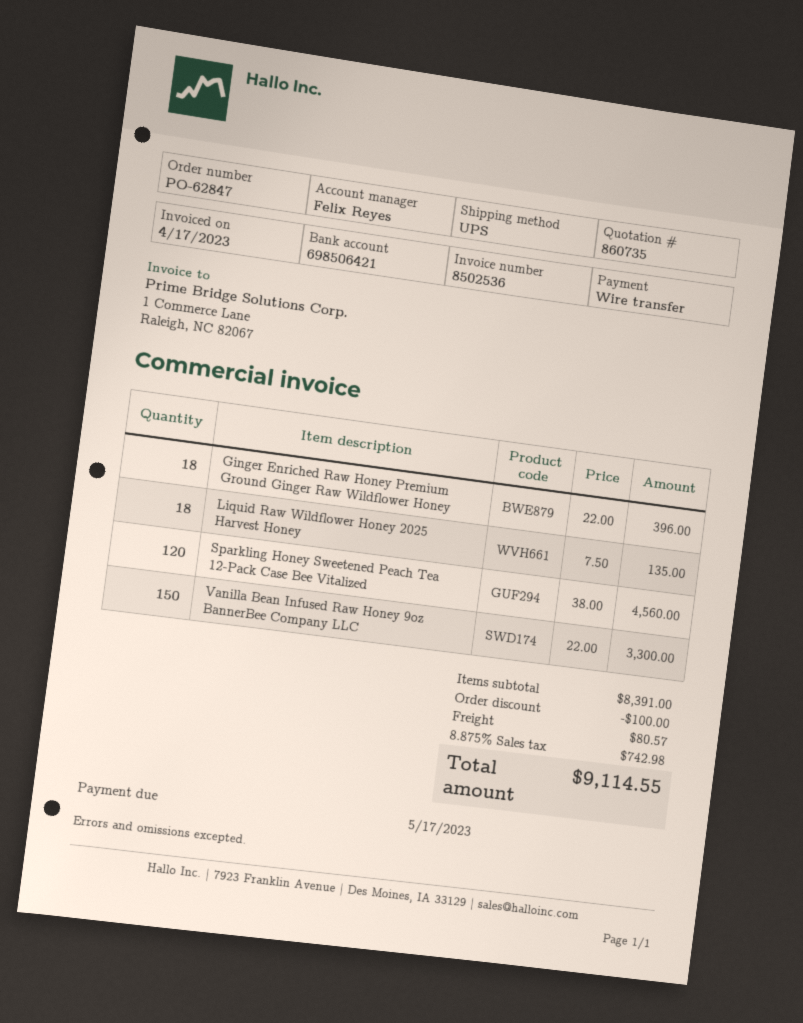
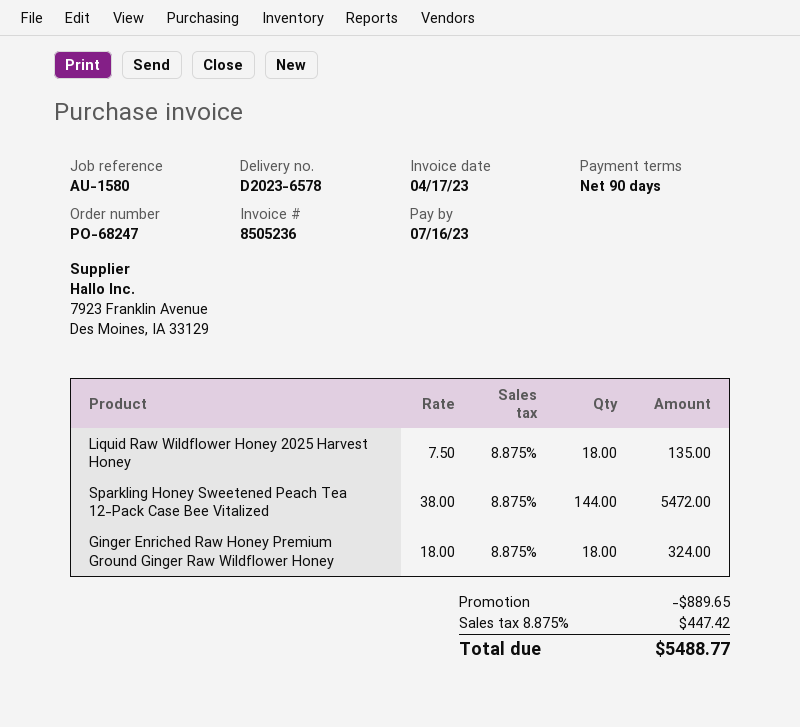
order number: PO-62847 -> PO-68247
invoice number: 8502536 -> 8505236
due date: 2023-05-17 -> 2023-07-16
Ginger Enriched Raw Honey Premium Ground Ginger Raw Wildflower Honey: 18 x 22.00 = 396.00 -> 18 x 18.00 = 324.00
Sparkling Honey Sweetened Peach Tea 12-Pack Case Bee Vitalized: 120 x 38.00 = 4560.00 -> 144 x 38.00 = 5472.00
Vanilla Bean Infused Raw Honey 9oz BannerBee Company LLC: 150 x 22.00 = 3300.00 -> none
discount: 100.00 -> 889.65
shipping: 80.57 -> none
tax: 8.875% = 742.98 -> 8.875% = 447.42
total: 9114.55 -> 5488.77

